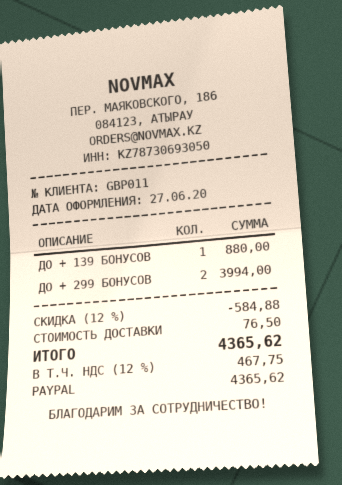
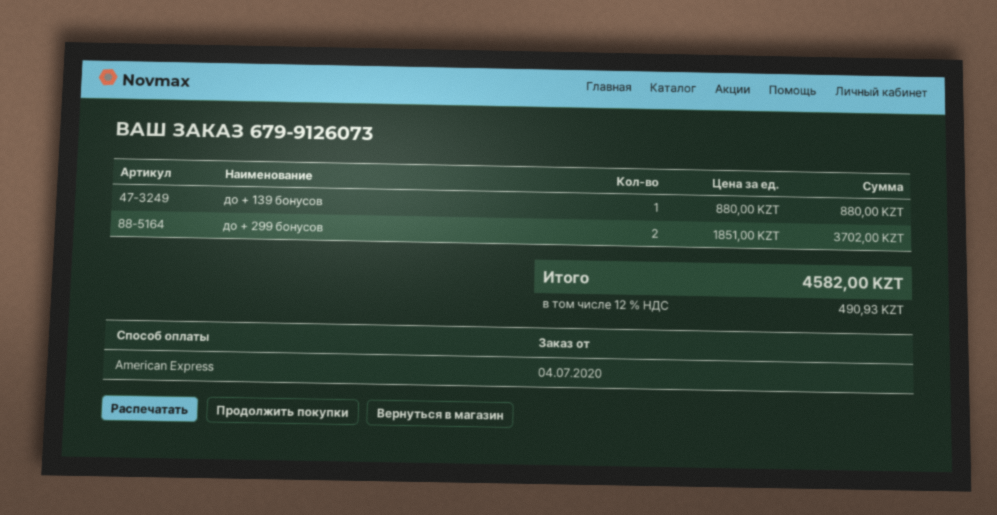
order date: 2020-06-27 -> 2020-07-04
payment method: PayPal -> American Express
ДО + 299 БОНУСОВ: 2 for 3994.00 -> 2 for 3702.00
discount: 12% = 584.88 -> none
shipping: 76.50 -> none
tax: 12% = 467.75 -> 12% = 490.93
total: 4365.62 -> 4582.00

